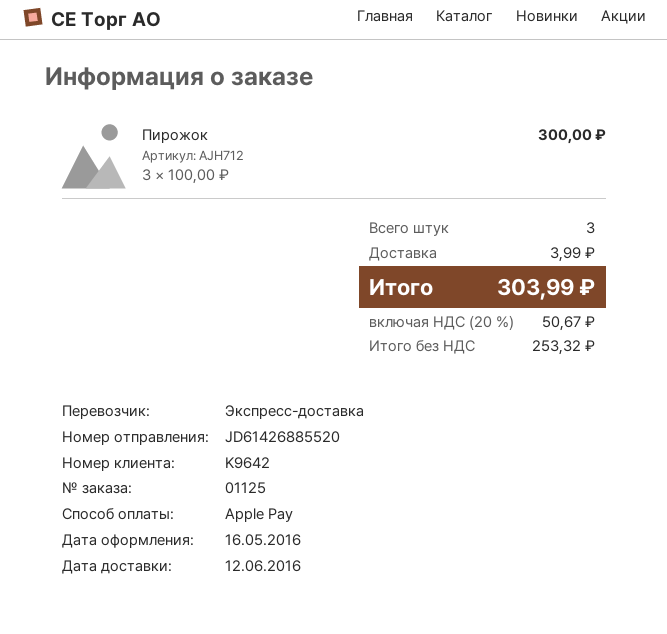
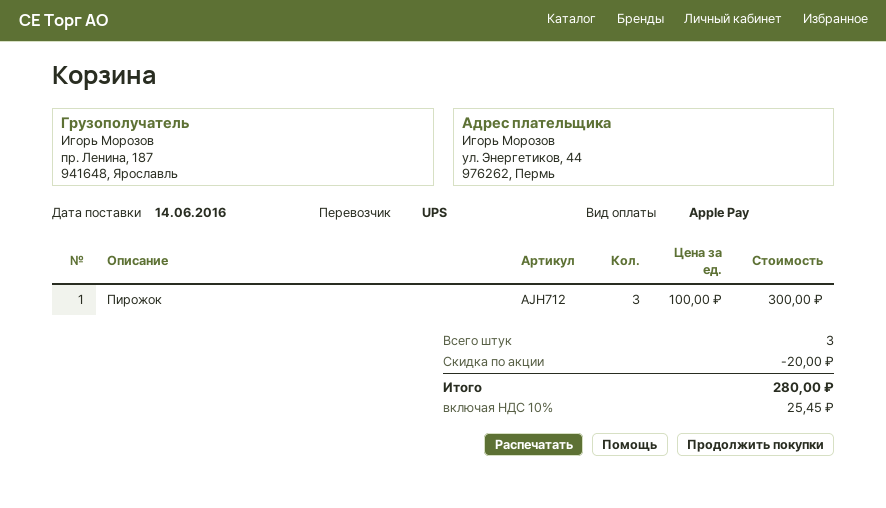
delivery date: 2016-06-12 -> 2016-06-14
shipping method: express -> UPS
discount: none -> 20.00
shipping: 3.99 -> none
tax: 20% = 50.67 -> 10% = 25.45
total: 303.99 -> 280.00

